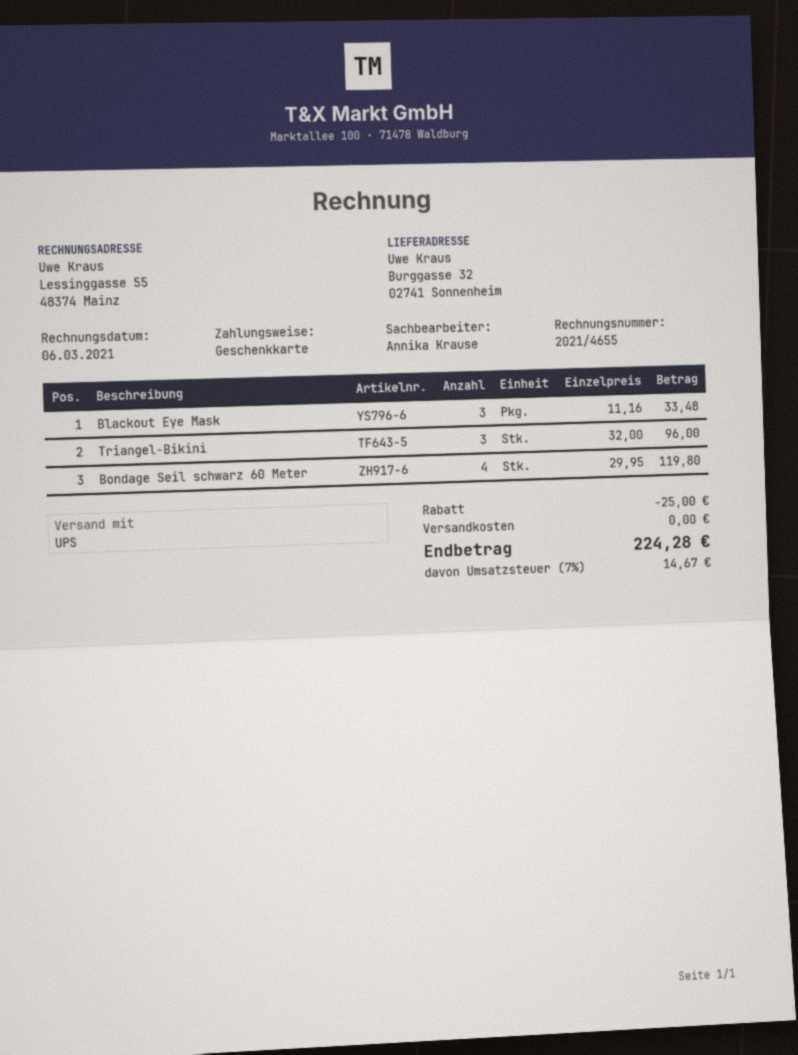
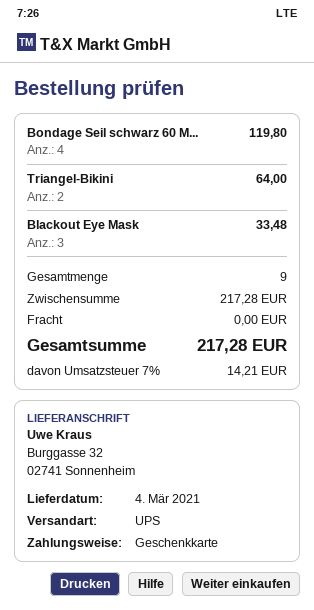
Triangel-Bikini: 3 for 96.00 -> 2 for 64.00
discount: 25.00 -> none
tax: 7% = 14.67 -> 7% = 14.21
total: 224.28 -> 217.28

